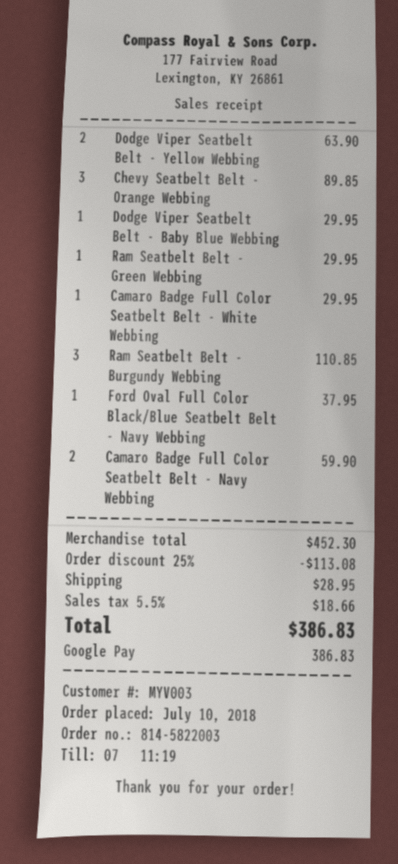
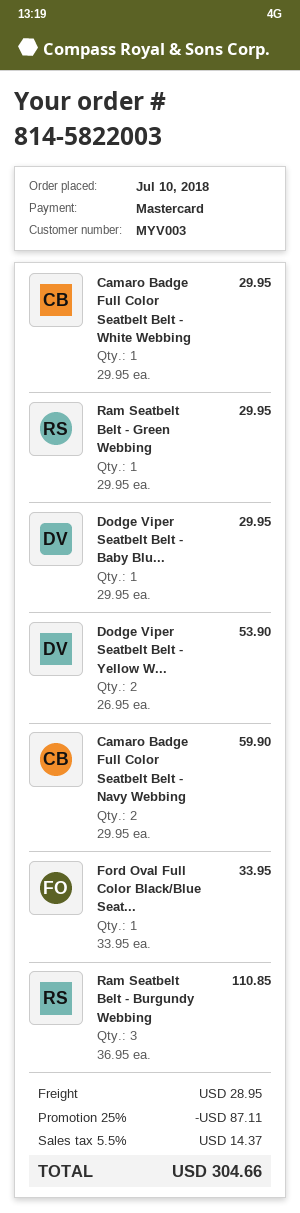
payment method: Google Pay -> Mastercard
Dodge Viper Seatbelt Belt - Yellow Webbing: 2 for 63.90 -> 2 for 53.90
Chevy Seatbelt Belt - Orange Webbing: 3 for 89.85 -> none
Ford Oval Full Color Black/Blue Seatbelt Belt - Navy Webbing: 1 for 37.95 -> 1 for 33.95
discount: 25% = 113.08 -> 25% = 87.11
tax: 5.5% = 18.66 -> 5.5% = 14.37
total: 386.83 -> 304.66

